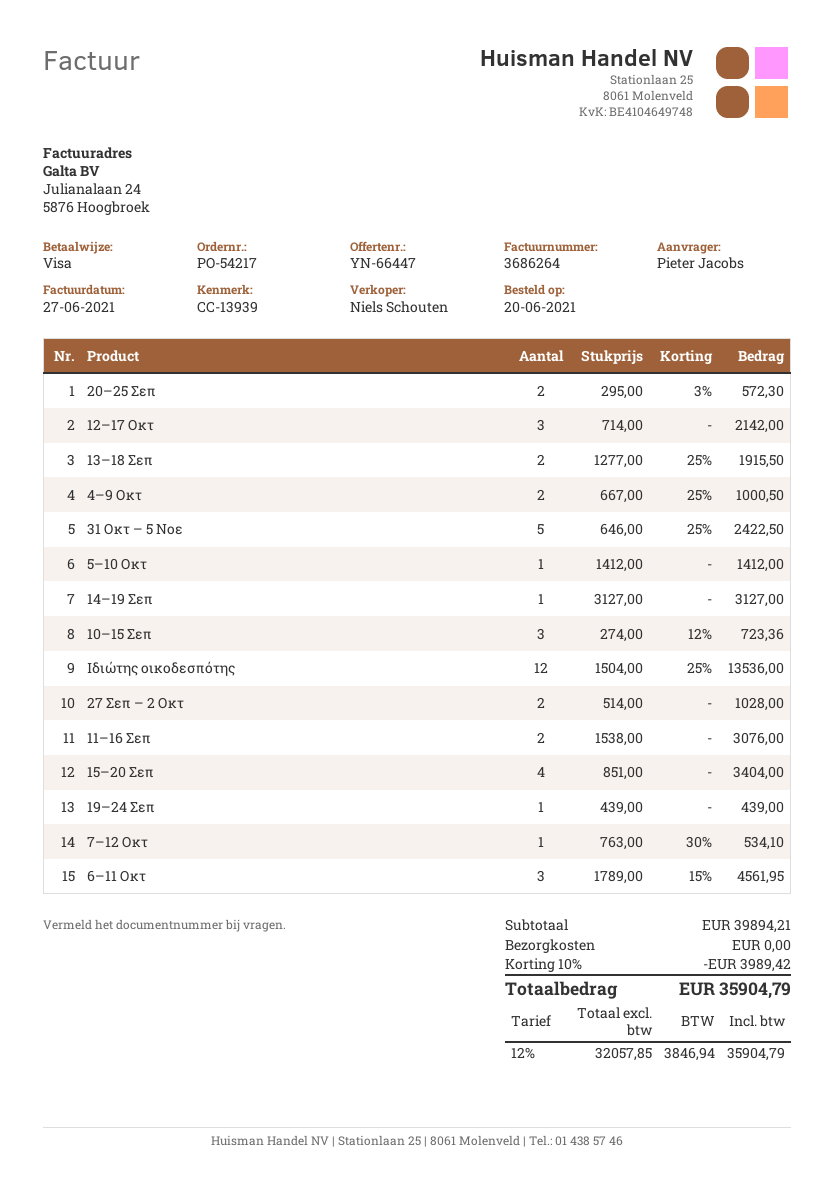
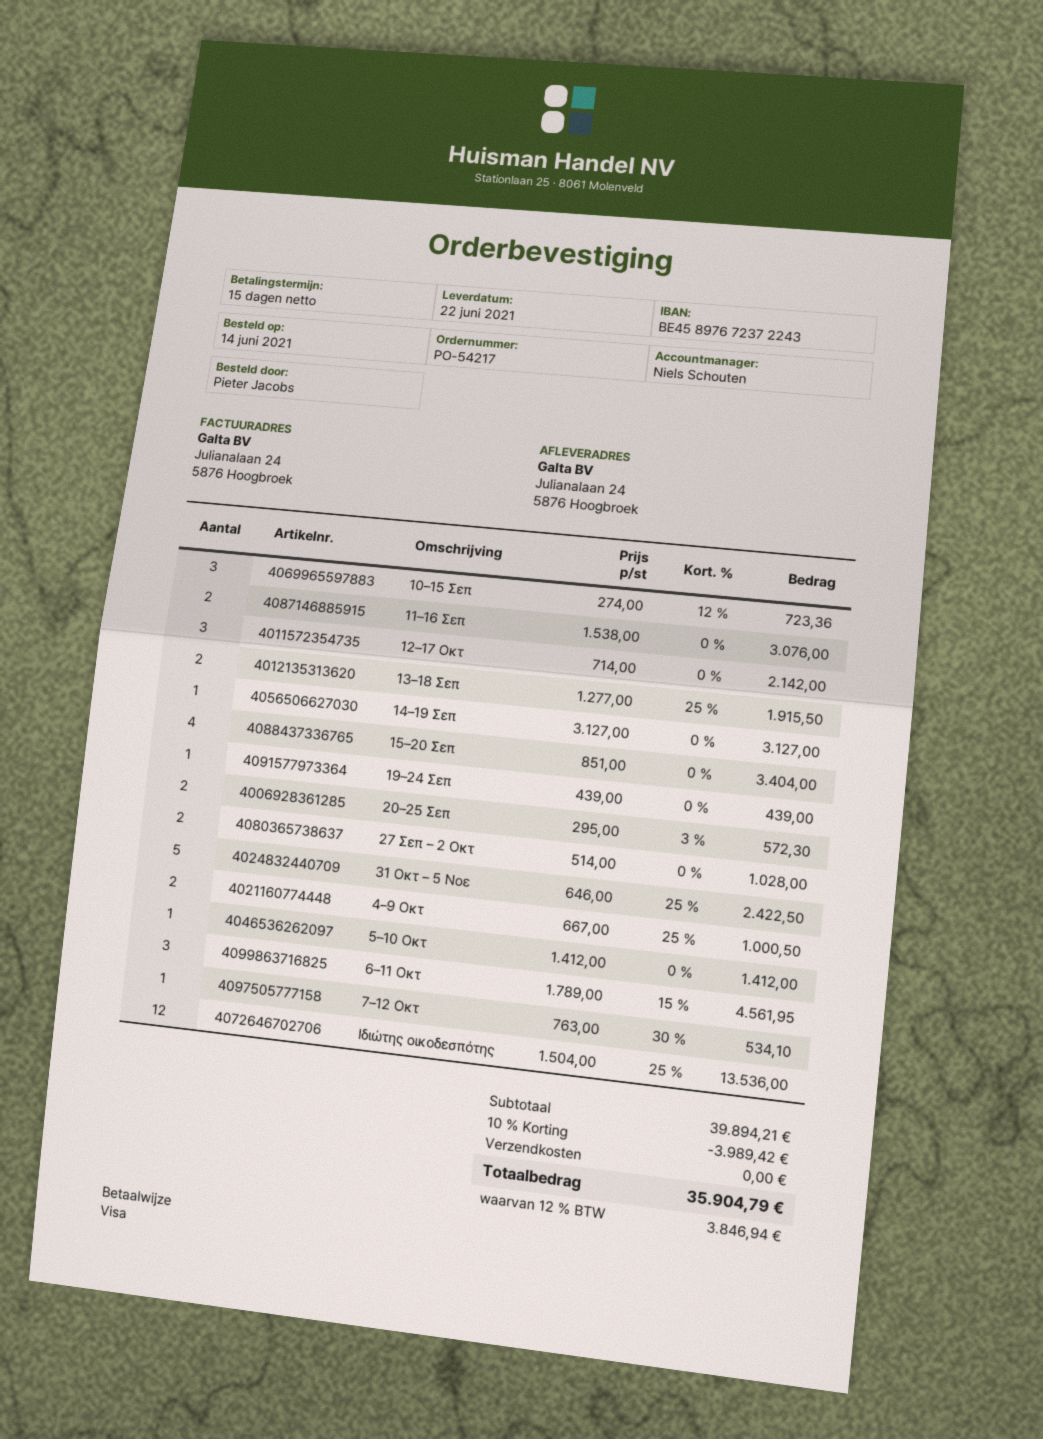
order date: 2021-06-20 -> 2021-06-14

